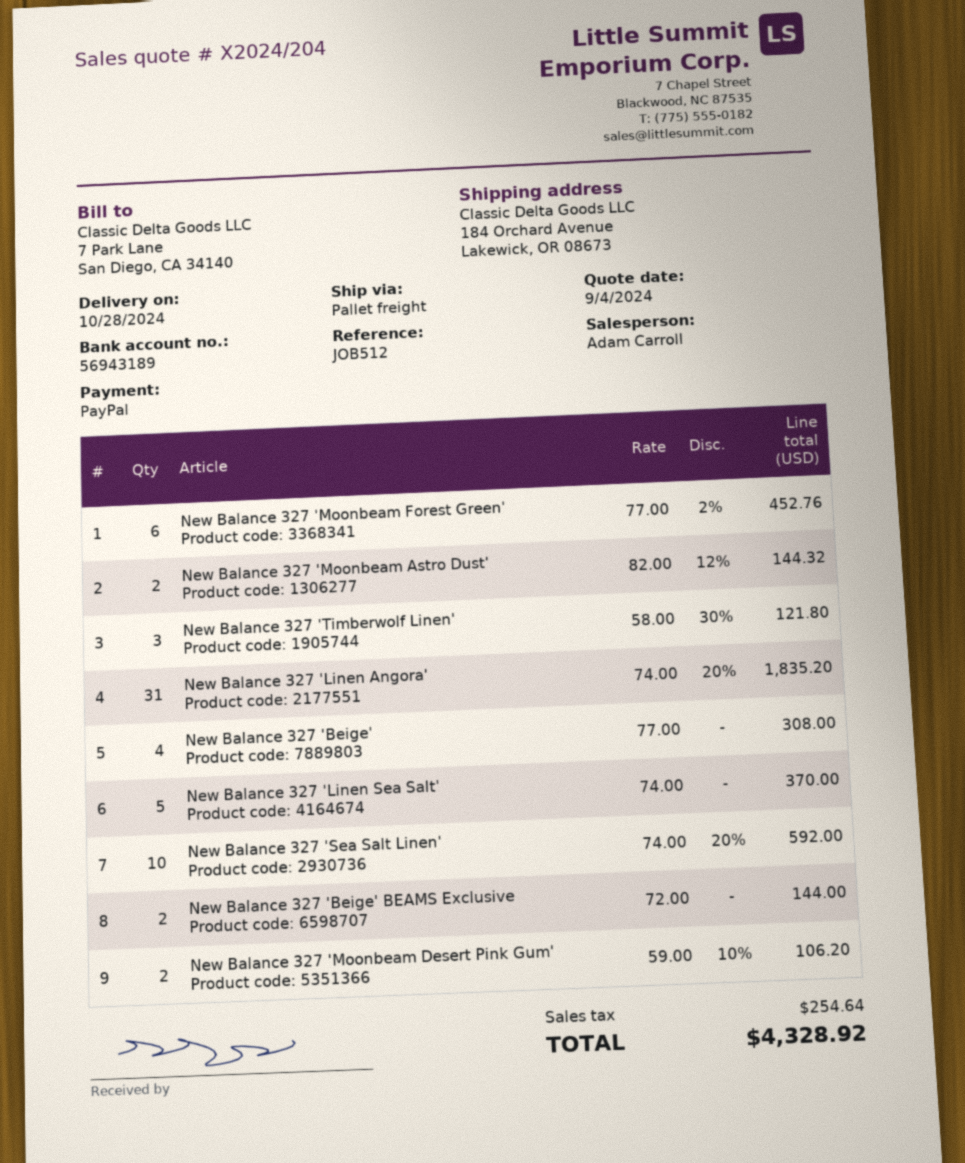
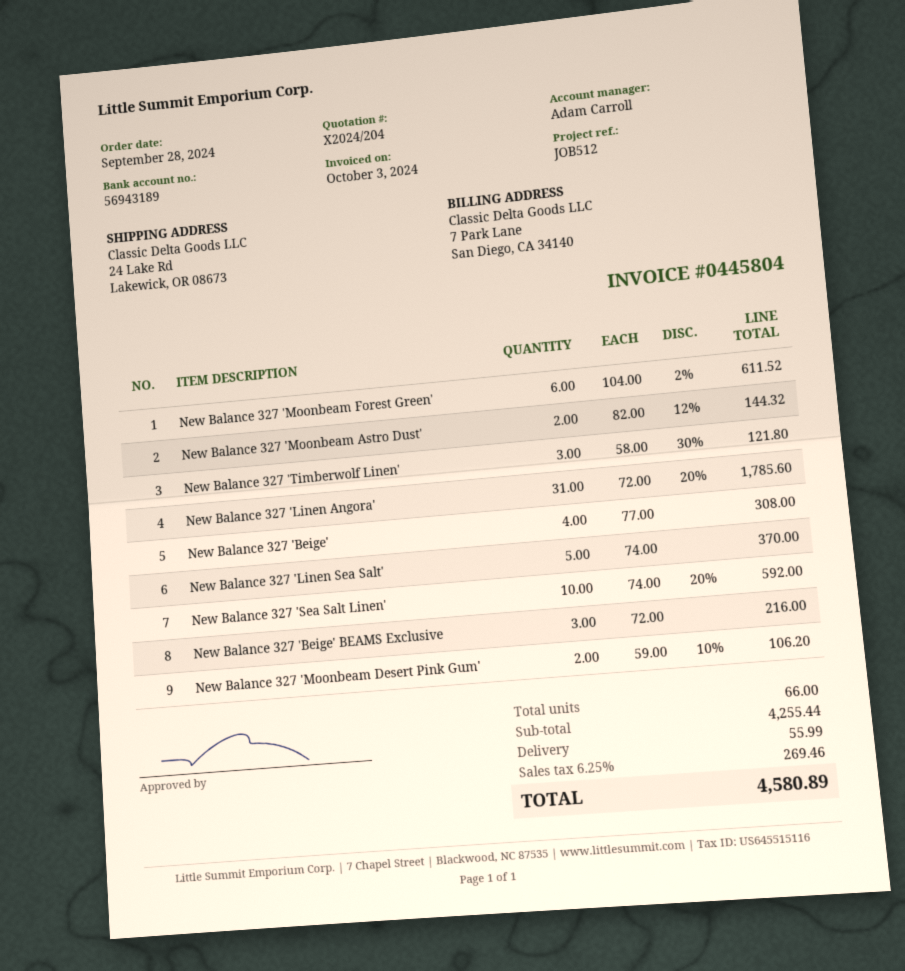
ship to: 184 Orchard Avenue, Lakewick, OR 08673 -> 24 Lake Rd, Lakewick, OR 08673
New Balance 327 'Moonbeam Forest Green': 6 x 77.00 - 2% = 452.76 -> 6 x 104.00 - 2% = 611.52
New Balance 327 'Linen Angora': 31 x 74.00 - 20% = 1835.20 -> 31 x 72.00 - 20% = 1785.60
New Balance 327 'Beige' BEAMS Exclusive: 2 x 72.00 = 144.00 -> 3 x 72.00 = 216.00
shipping: none -> 55.99
tax: 254.64 -> 269.46
total: 4328.92 -> 4580.89

